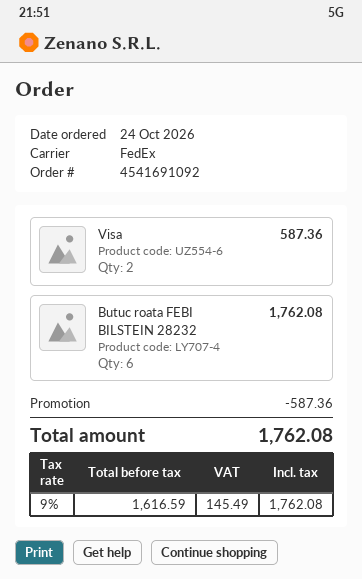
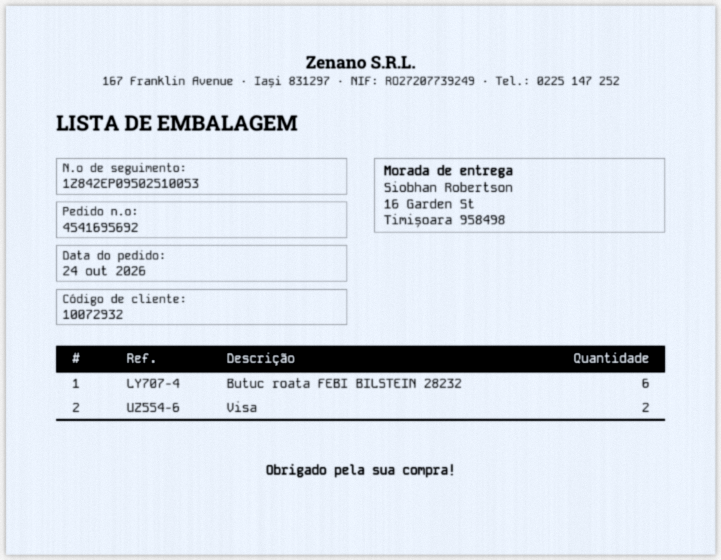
order number: 4541691092 -> 4541695692

